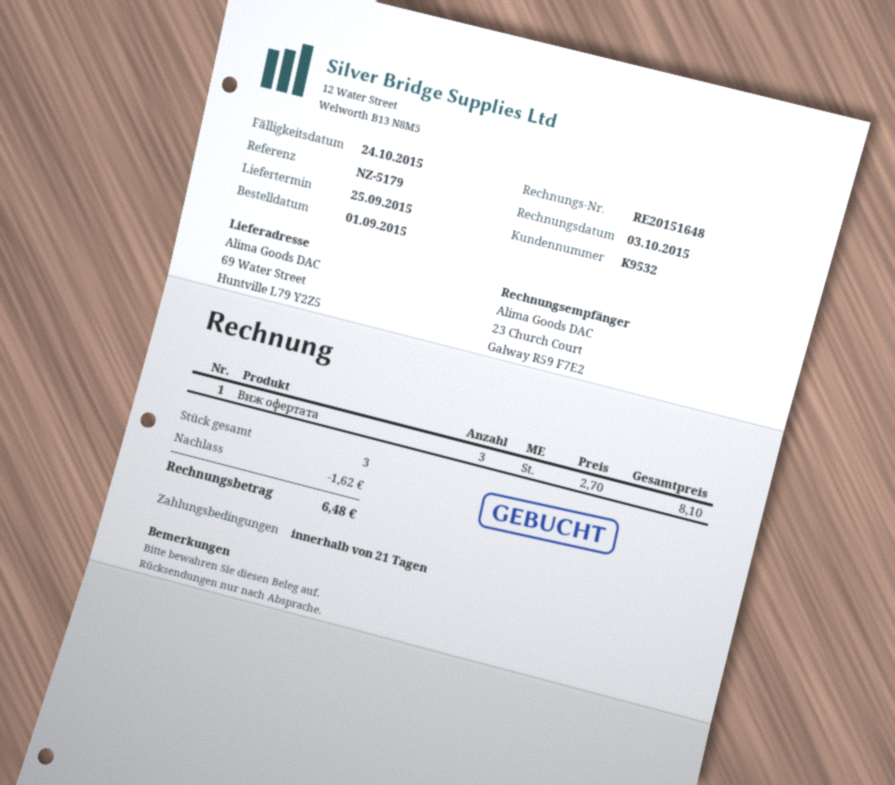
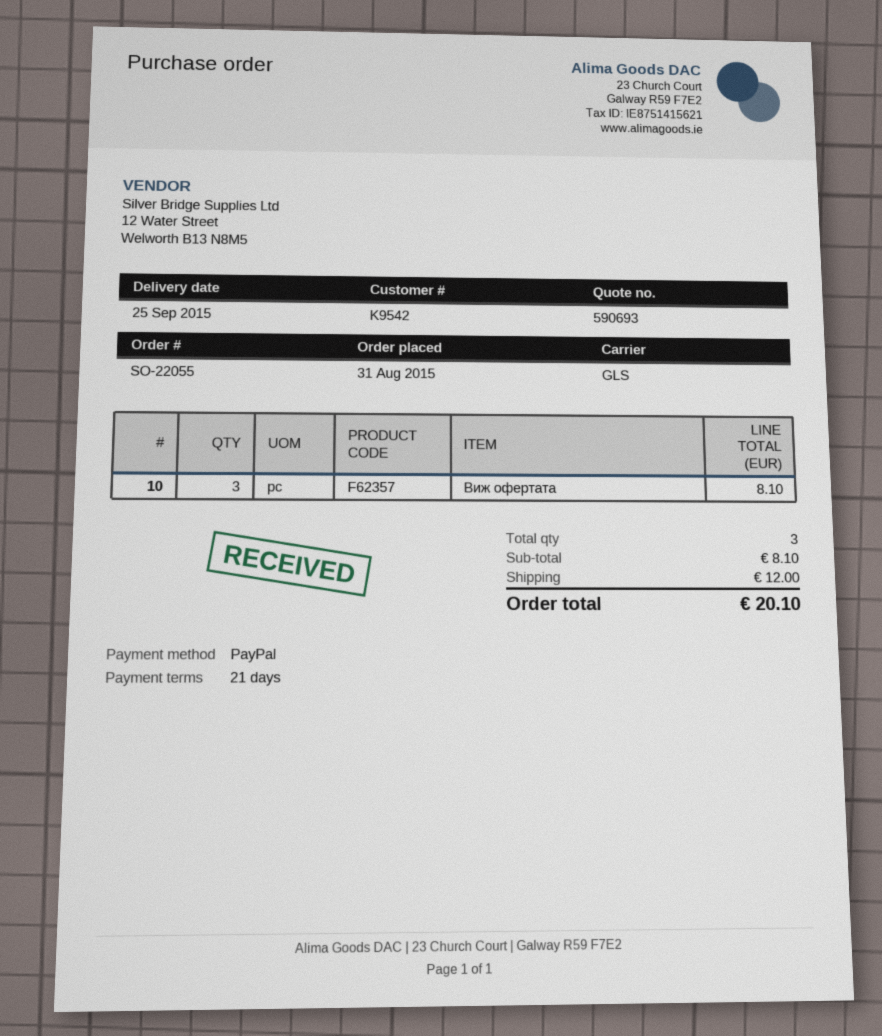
order date: 2015-09-01 -> 2015-08-31
customer number: K9532 -> K9542
discount: 1.62 -> none
shipping: none -> 12.00
total: 6.48 -> 20.10

